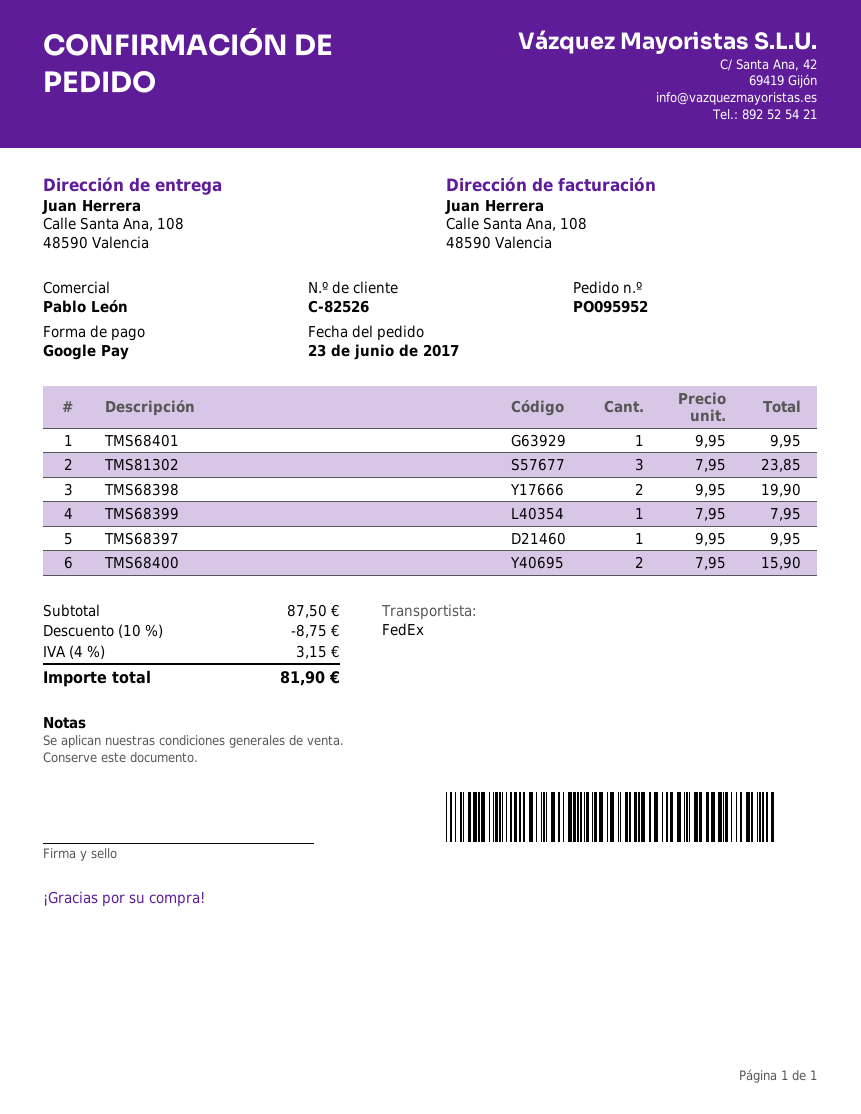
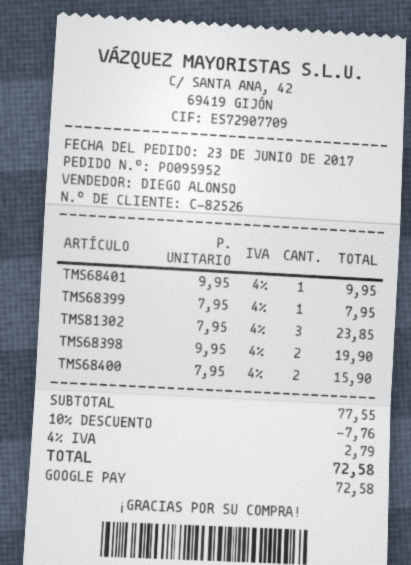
sales rep: Pablo León -> DIEGO ALONSO
TMS68397: 1 x 9.95 = 9.95 -> none
subtotal: 87.50 -> 77.55
discount: 10% = 8.75 -> 10% = 7.76
tax: 4% = 3.15 -> 4% = 2.79
total: 81.90 -> 72.58

